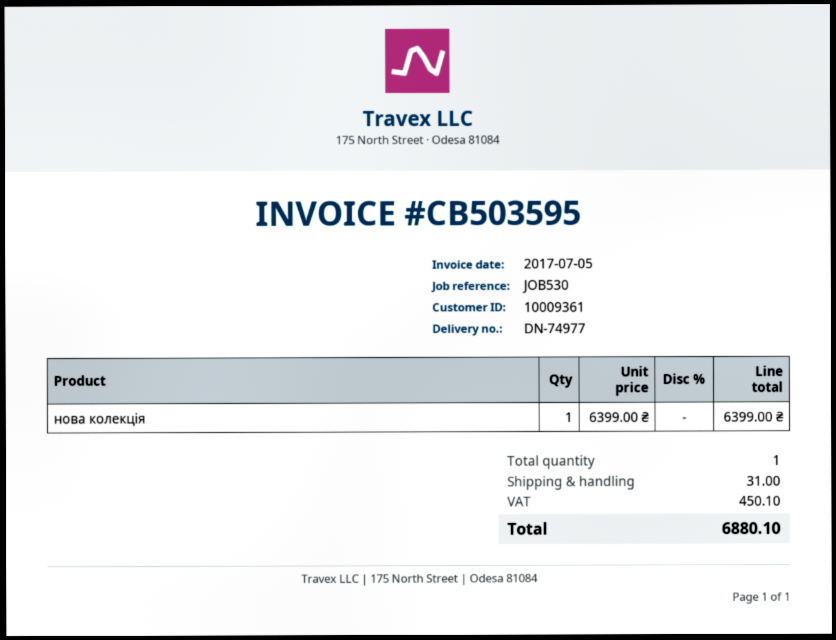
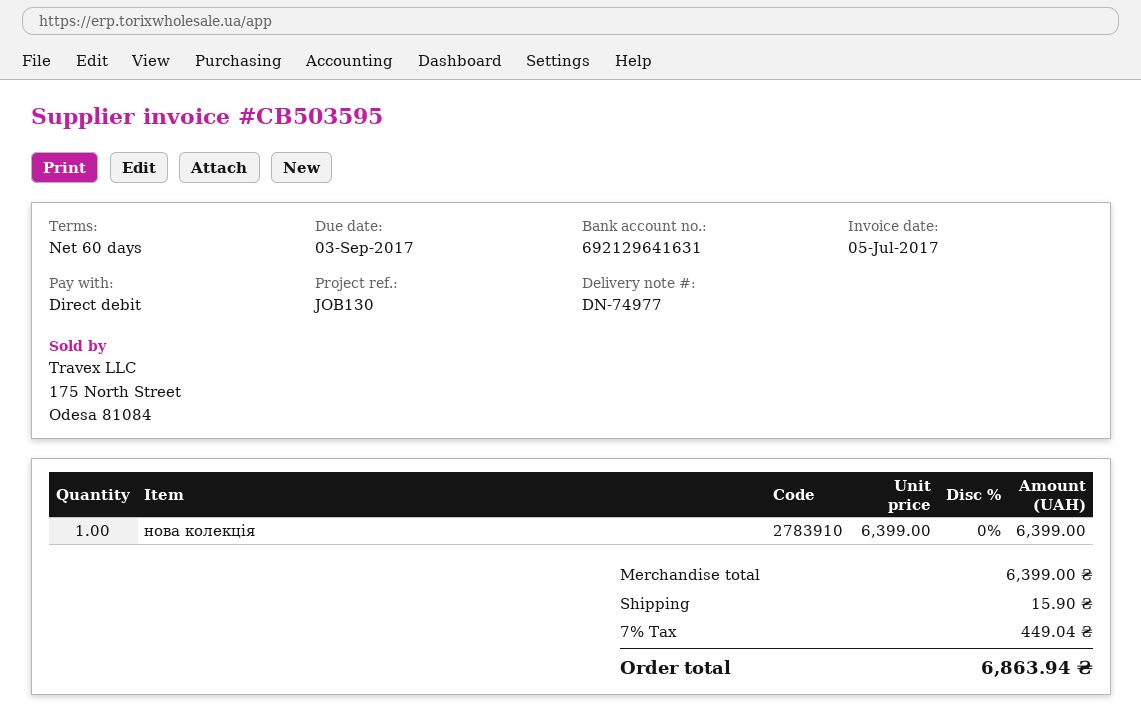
reference: JOB530 -> JOB130
shipping: 31.00 -> 15.90
tax: 450.10 -> 449.04
total: 6880.10 -> 6863.94

